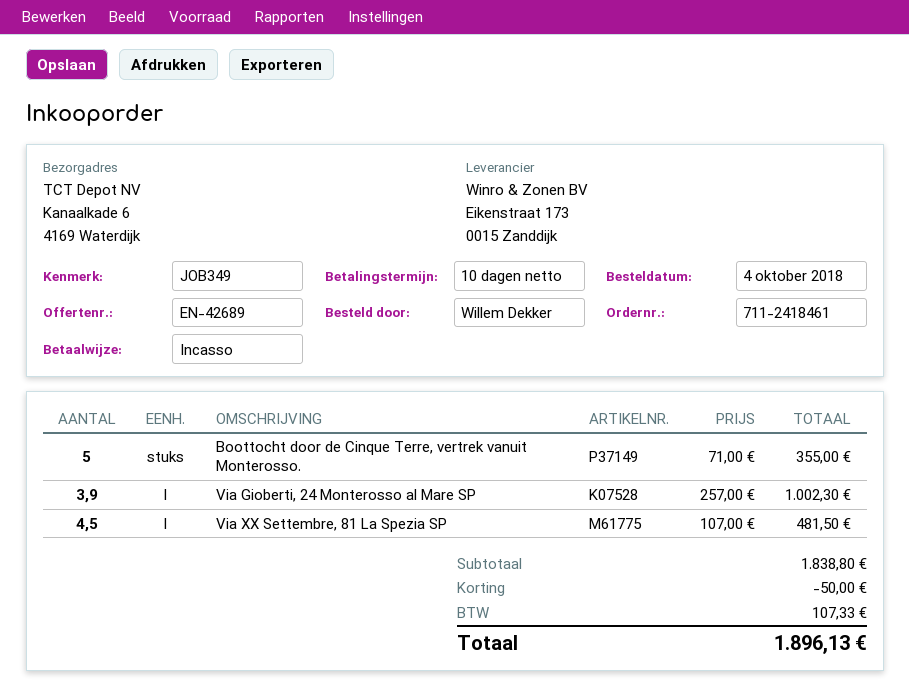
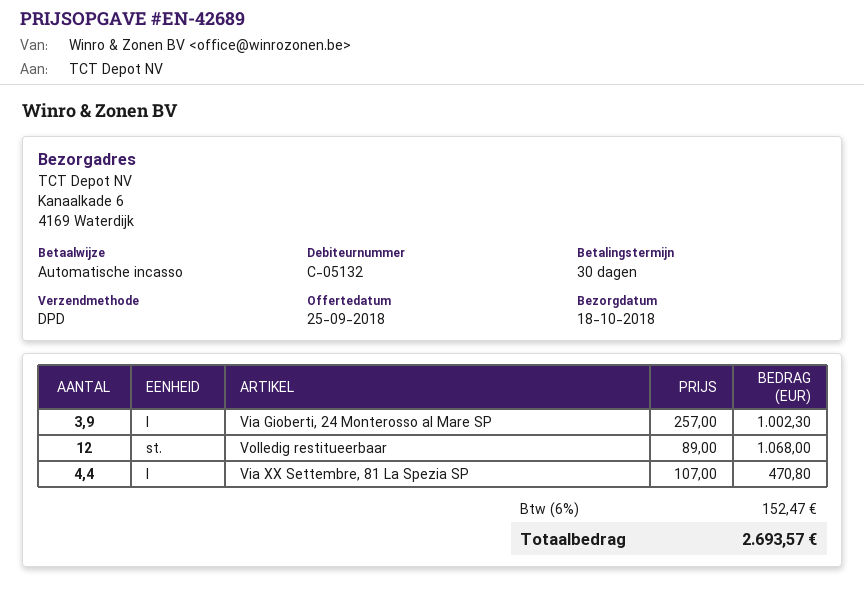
payment terms: 10 days -> 30 days
Boottocht door de Cinque Terre, vertrek vanuit Monterosso.: 5 x 71.00 = 355.00 -> none
Via XX Settembre, 81 La Spezia SP: 4.5 x 107.00 = 481.50 -> 4.4 x 107.00 = 470.80
Volledig restitueerbaar: none -> 12 x 89.00 = 1068.00
discount: 50.00 -> none
tax: 107.33 -> 152.47
total: 1896.13 -> 2693.57

